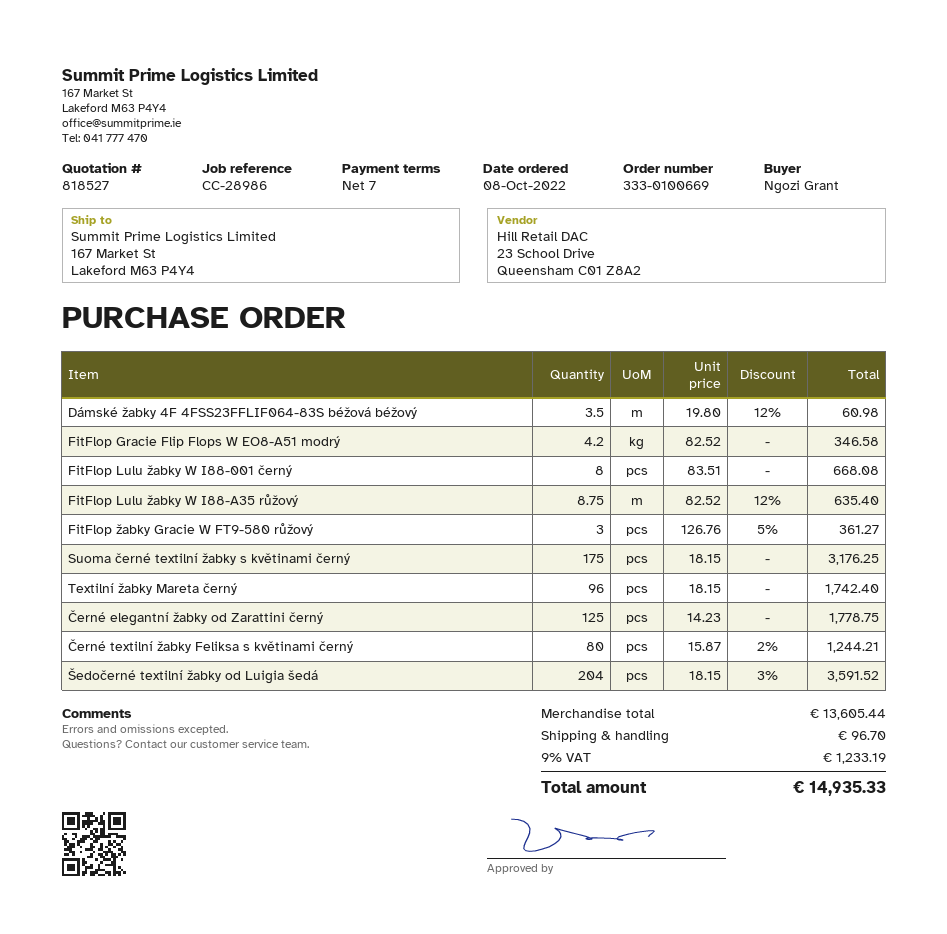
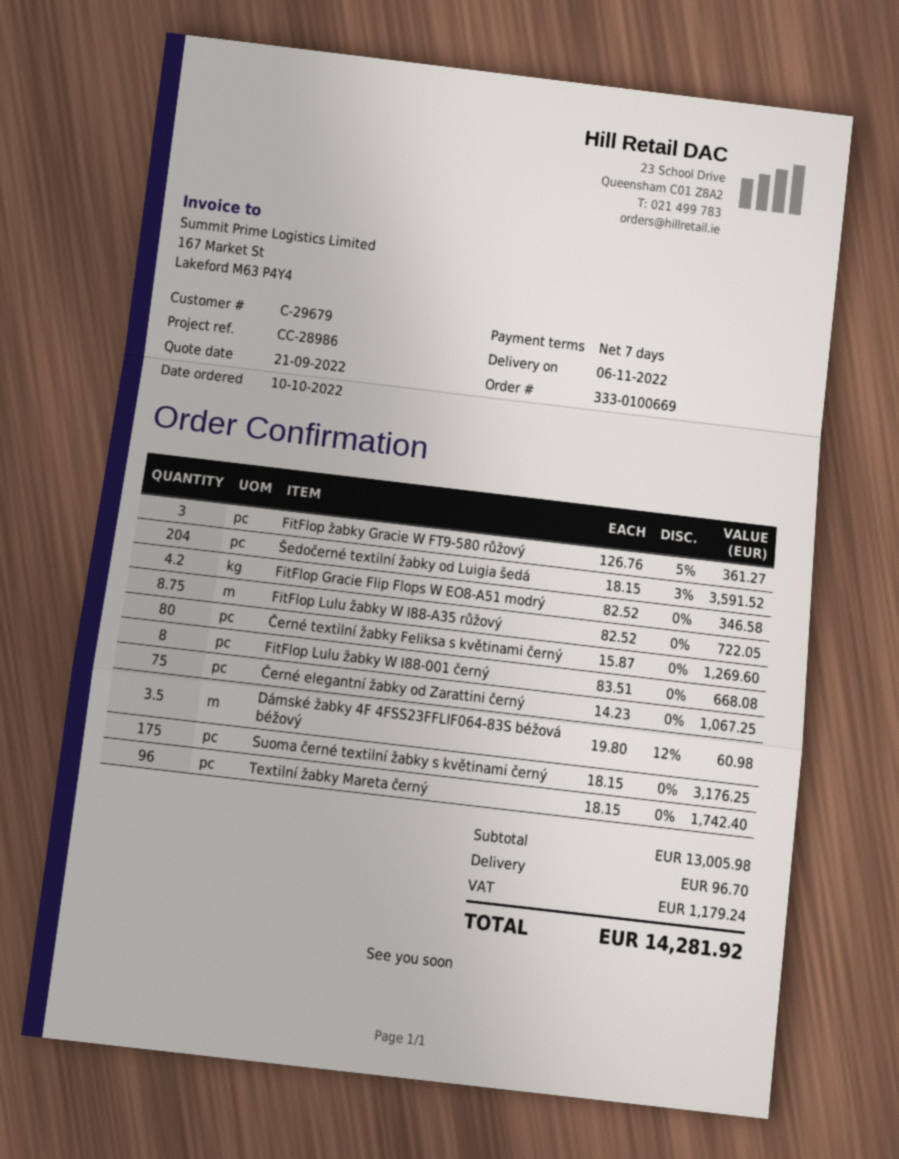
order date: 2022-10-08 -> 2022-10-10
FitFlop Lulu žabky W I88-A35 růžový: 8.75 x 82.52 - 12% = 635.40 -> 8.75 x 82.52 = 722.05
Černé elegantní žabky od Zarattini černý: 125 x 14.23 = 1778.75 -> 75 x 14.23 = 1067.25
Černé textilní žabky Feliksa s květinami černý: 80 x 15.87 - 2% = 1244.21 -> 80 x 15.87 = 1269.60
subtotal: 13605.44 -> 13005.98
tax: 1233.19 -> 1179.24
total: 14935.33 -> 14281.92

